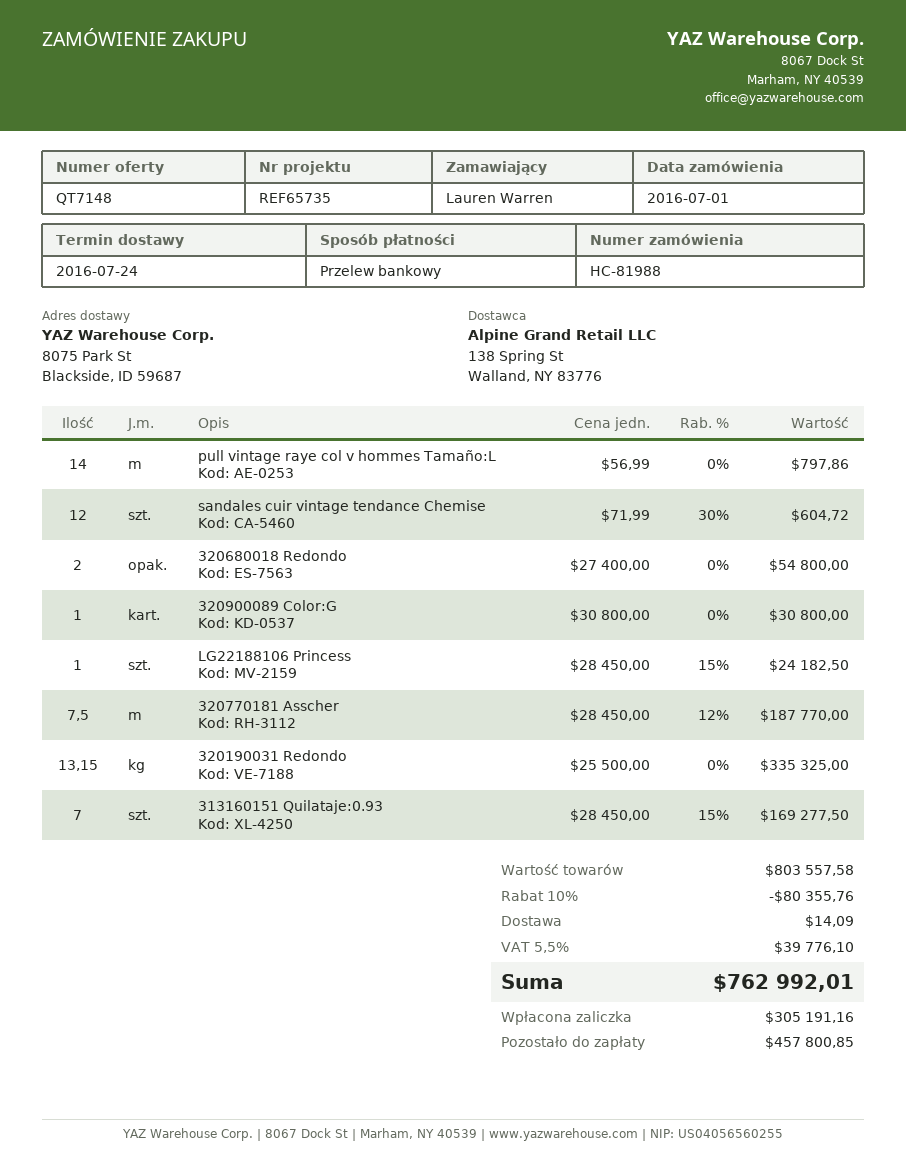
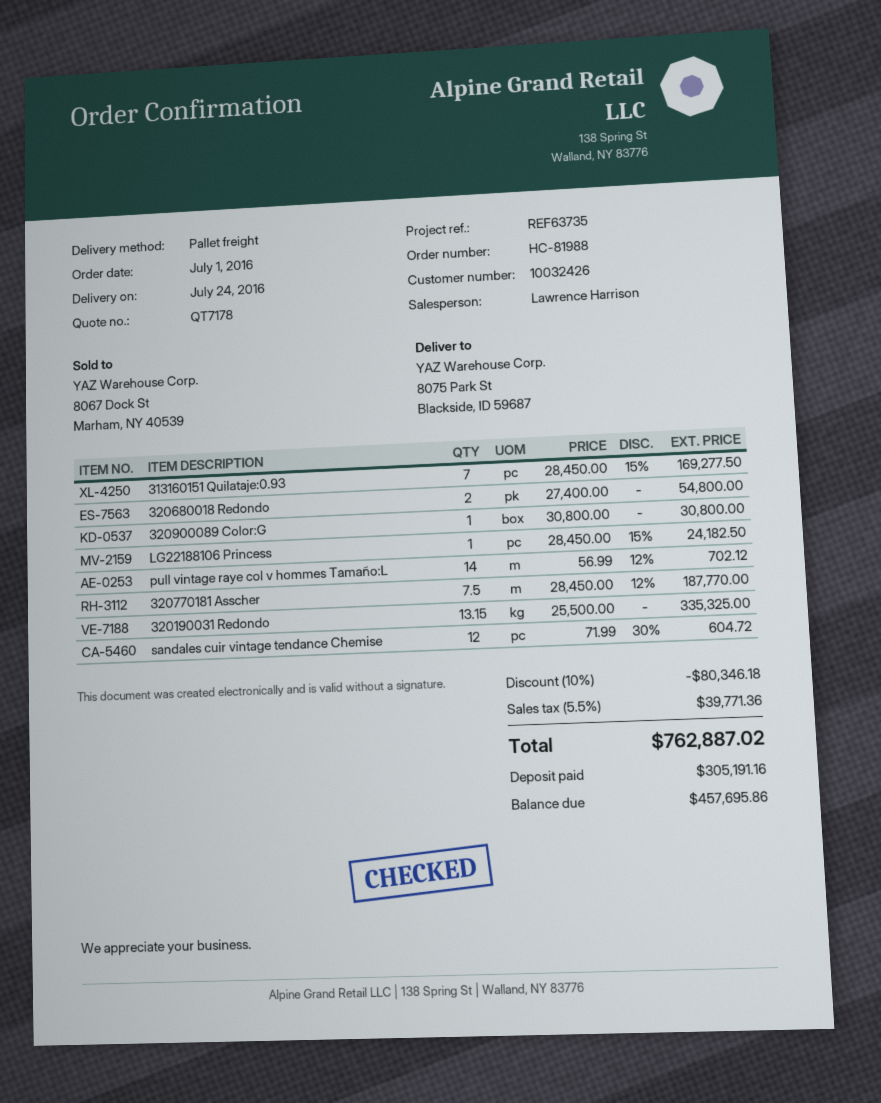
quote number: QT7148 -> QT7178
reference: REF65735 -> REF63735
pull vintage raye col v hommes Tamaño:L: 14 x 56.99 = 797.86 -> 14 x 56.99 - 12% = 702.12
discount: 10% = 80355.76 -> 10% = 80346.18
shipping: 14.09 -> none
tax: 5.5% = 39776.10 -> 5.5% = 39771.36
total: 762992.01 -> 762887.02
balance: 457800.85 -> 457695.86

